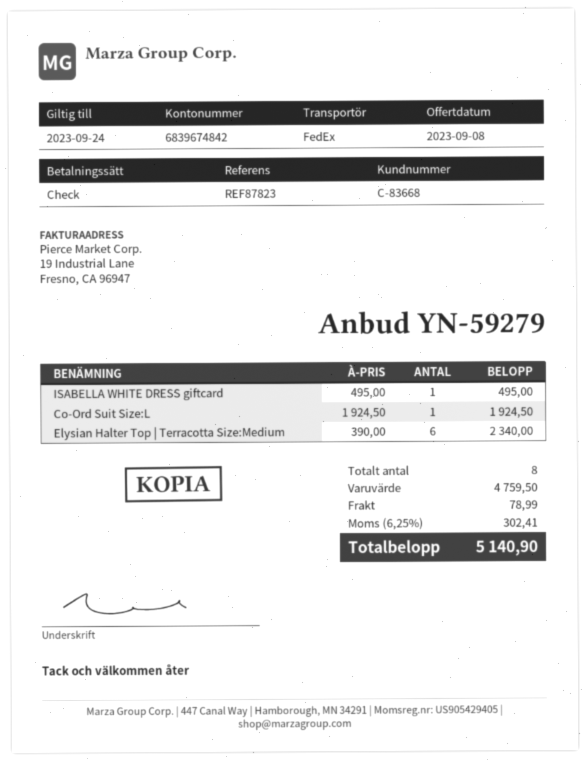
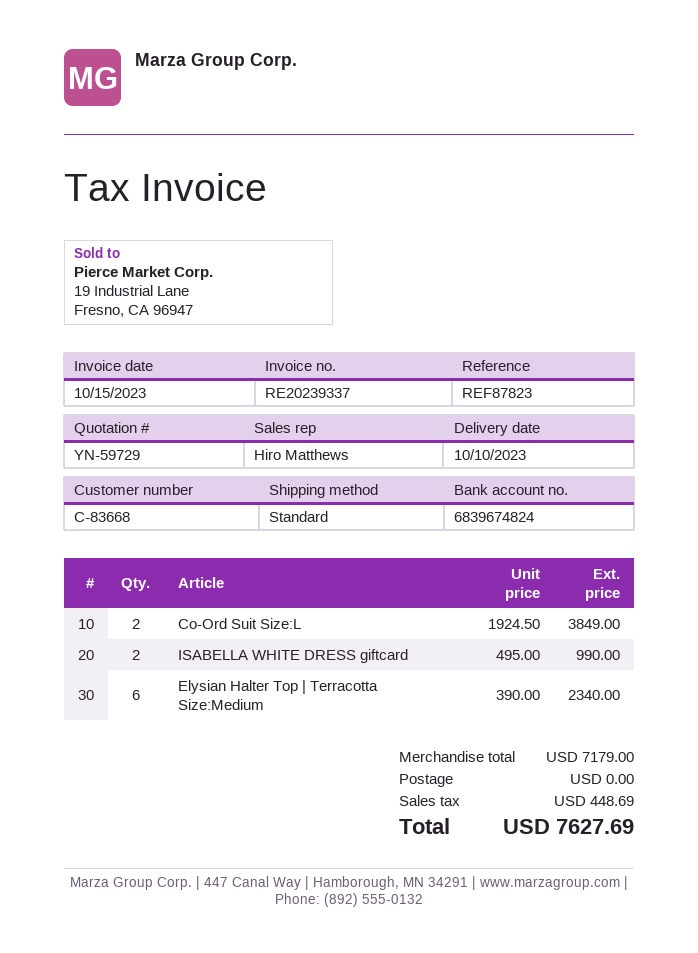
quote number: YN-59279 -> YN-59729
bank account: 6839674842 -> 6839674824
shipping method: FedEx -> standard
ISABELLA WHITE DRESS giftcard: 1 x 495.00 = 495.00 -> 2 x 495.00 = 990.00
Co-Ord Suit Size:L: 1 x 1924.50 = 1924.50 -> 2 x 1924.50 = 3849.00
subtotal: 4759.50 -> 7179.00
shipping: 78.99 -> 0.00
tax: 302.41 -> 448.69
total: 5140.90 -> 7627.69

